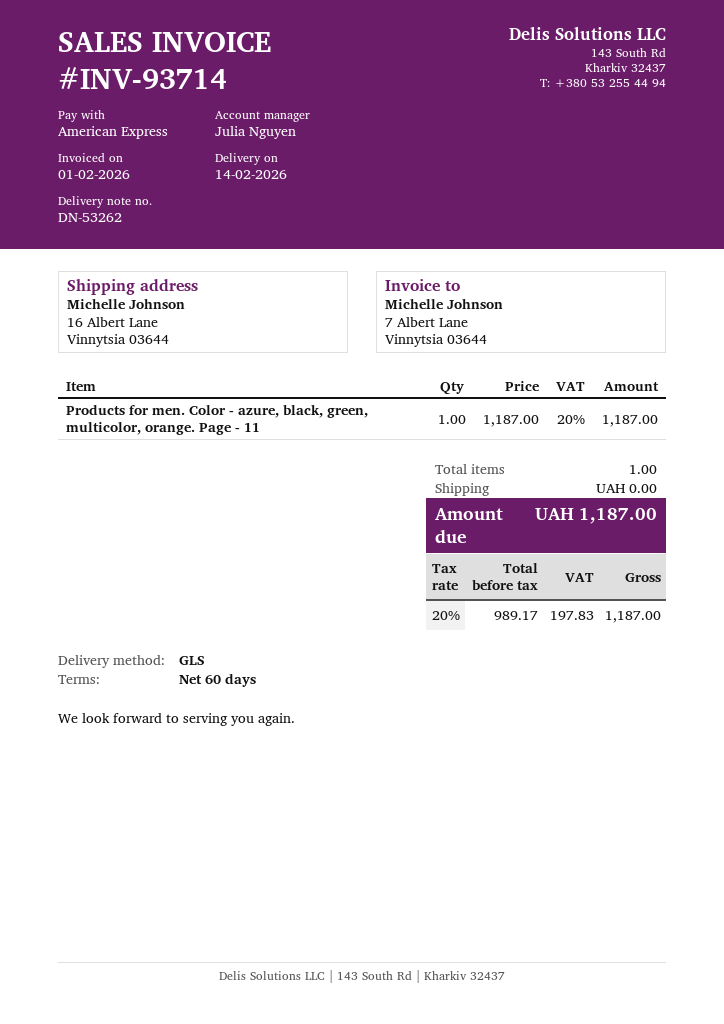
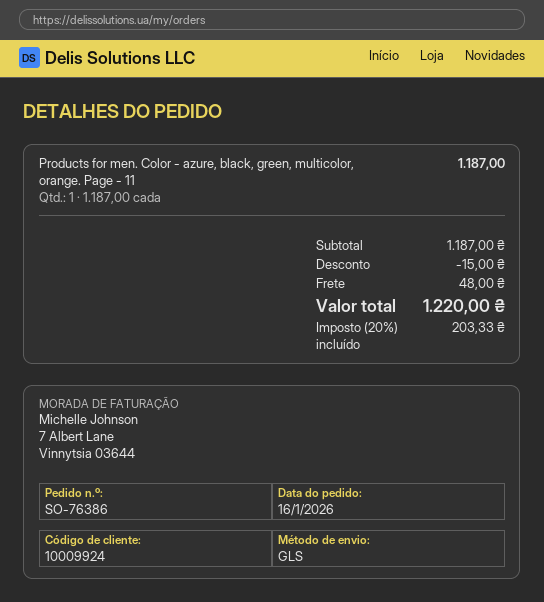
discount: none -> 15.00
shipping: 0.00 -> 48.00
tax: 20% = 197.83 -> 20% = 203.33
total: 1187.00 -> 1220.00

